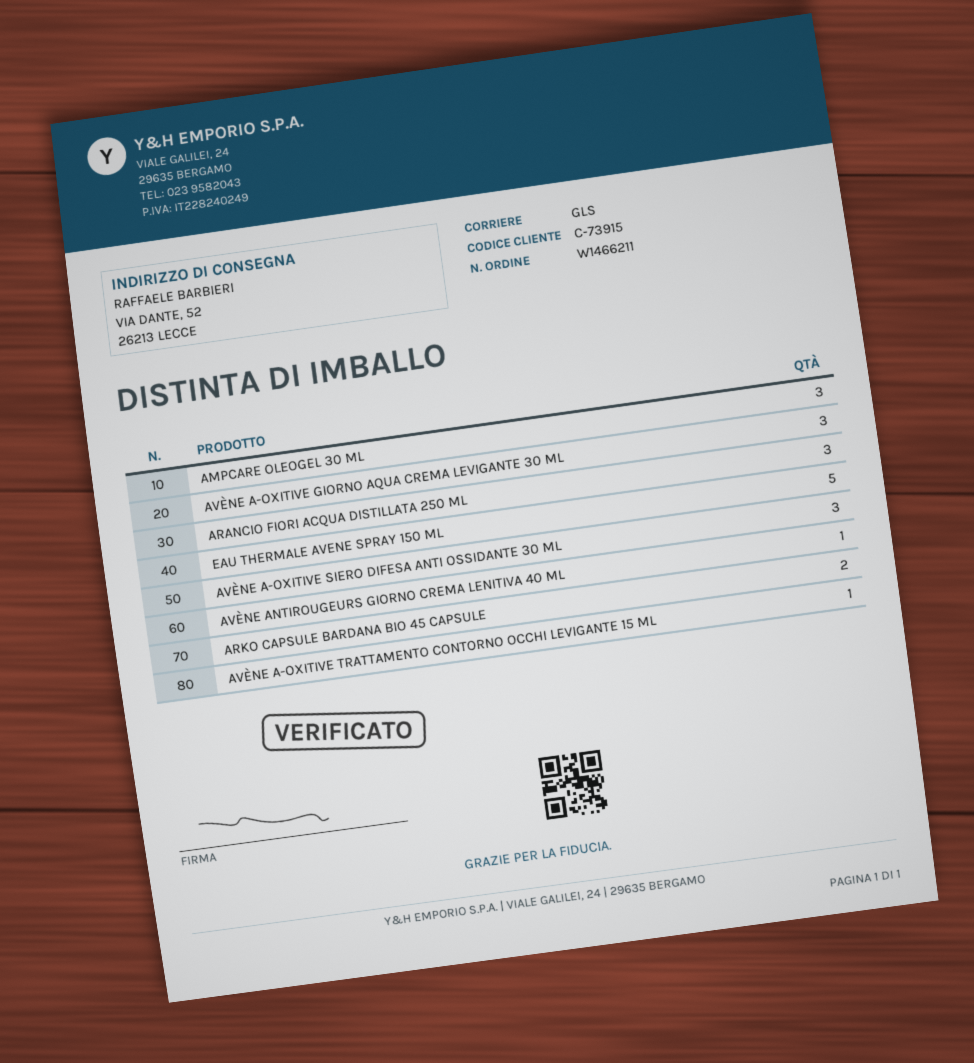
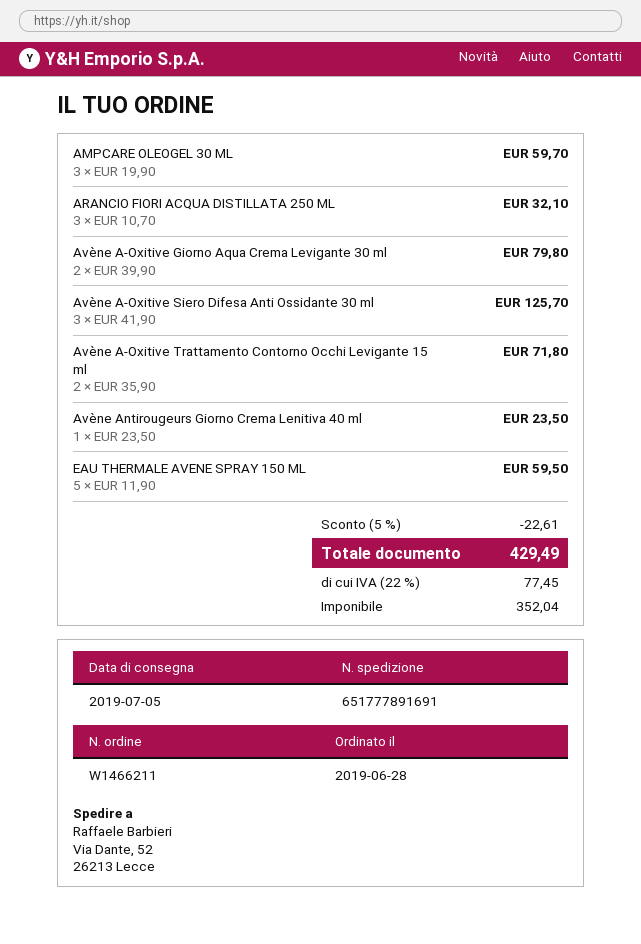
AVÈNE A-OXITIVE GIORNO AQUA CREMA LEVIGANTE 30 ML: 3 -> 2
ARKO CAPSULE BARDANA BIO 45 CAPSULE: 2 -> none
AVÈNE A-OXITIVE TRATTAMENTO CONTORNO OCCHI LEVIGANTE 15 ML: 1 -> 2

